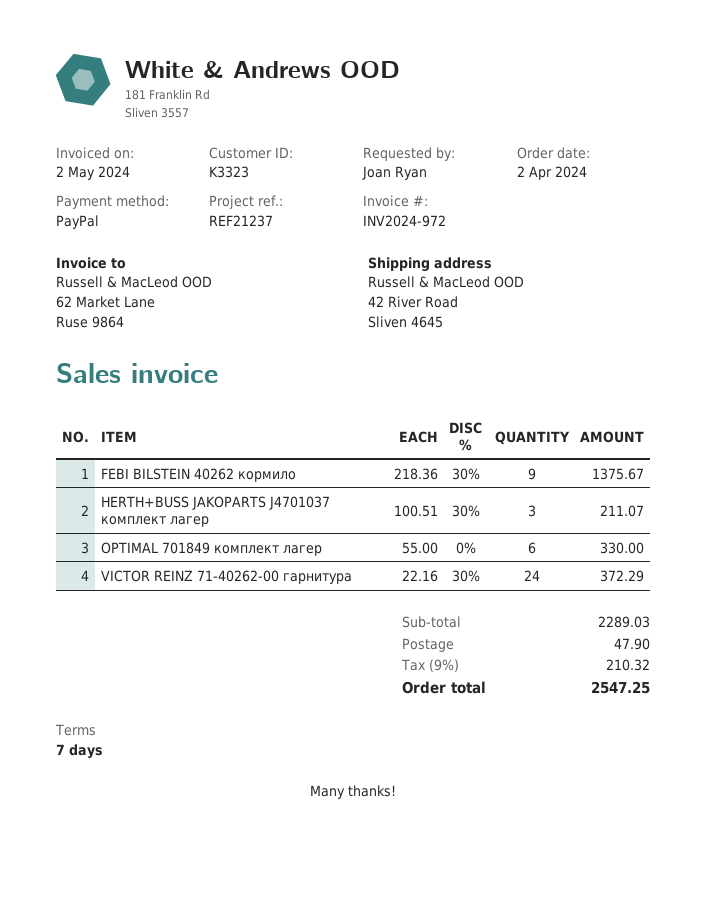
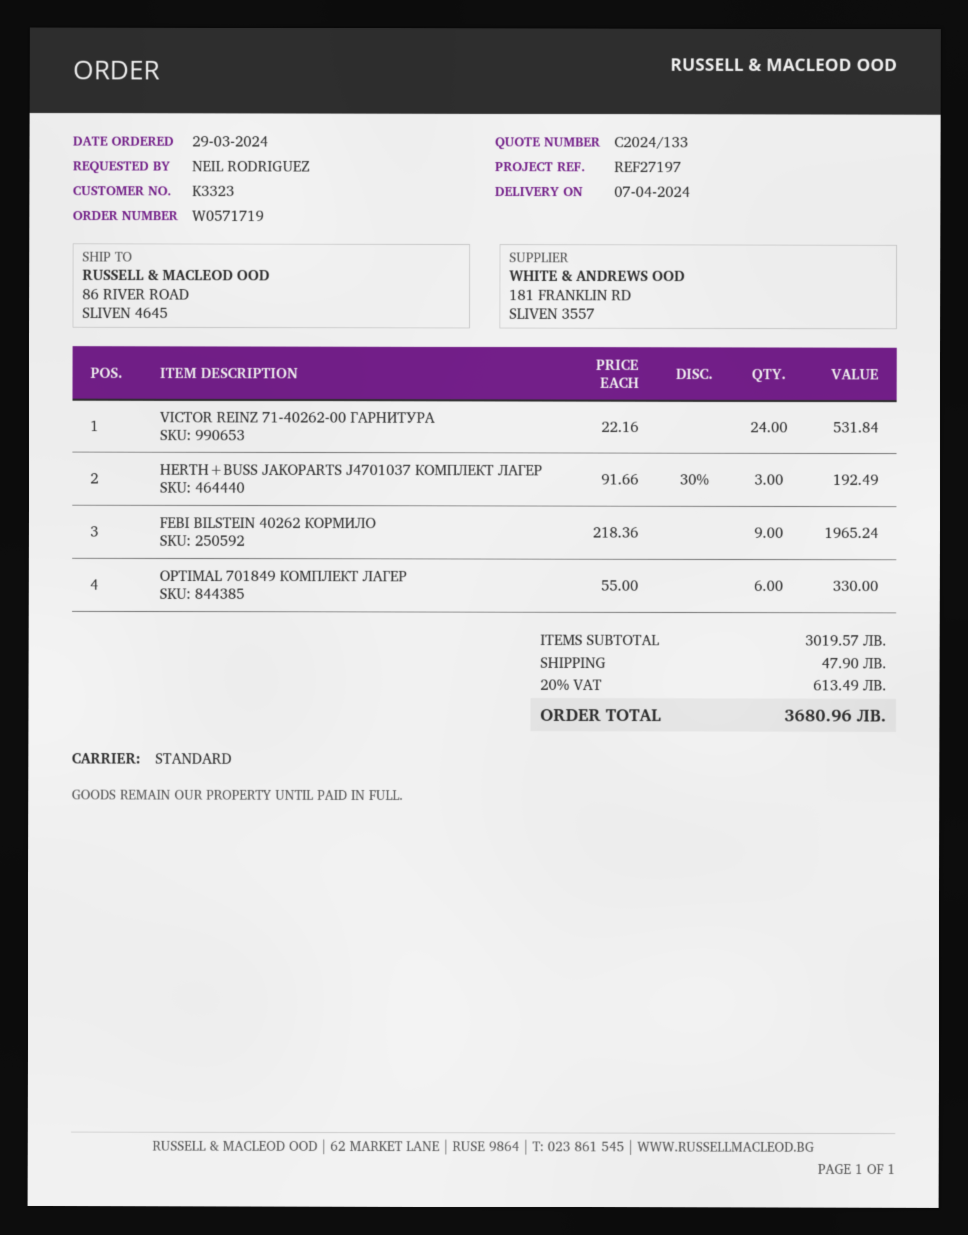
order date: 2024-04-02 -> 2024-03-29
reference: REF21237 -> REF27197
ordered by: Joan Ryan -> NEIL RODRIGUEZ
ship to: 42 River Road, Sliven 4645 -> 86 RIVER ROAD, SLIVEN 4645
FEBI BILSTEIN 40262 кормило: 9 x 218.36 - 30% = 1375.67 -> 9 x 218.36 = 1965.24
HERTH+BUSS JAKOPARTS J4701037 комплект лагер: 3 x 100.51 - 30% = 211.07 -> 3 x 91.66 - 30% = 192.49
VICTOR REINZ 71-40262-00 гарнитура: 24 x 22.16 - 30% = 372.29 -> 24 x 22.16 = 531.84
subtotal: 2289.03 -> 3019.57
tax: 9% = 210.32 -> 20% = 613.49
total: 2547.25 -> 3680.96

